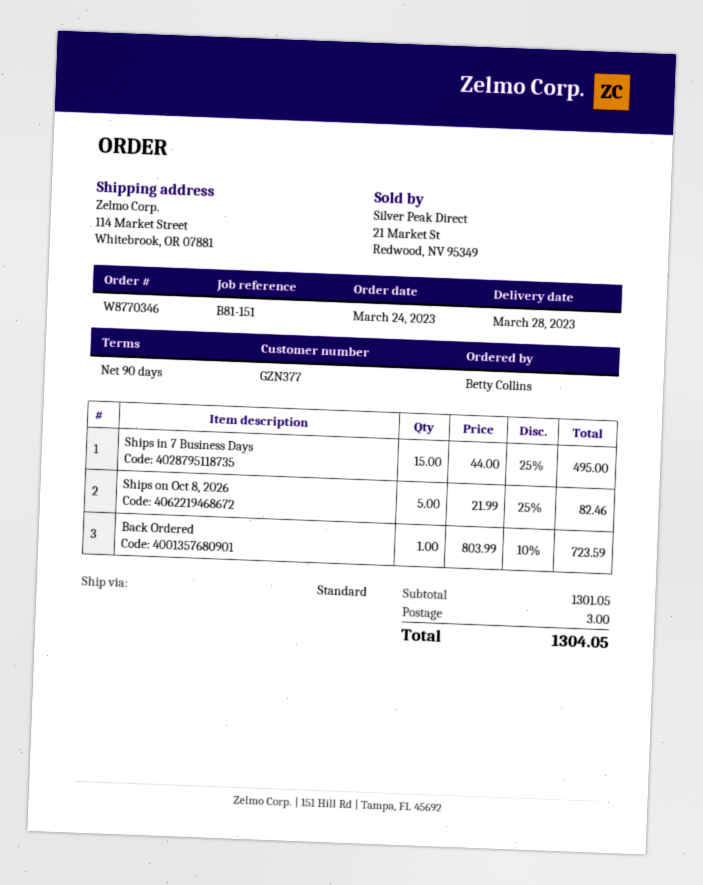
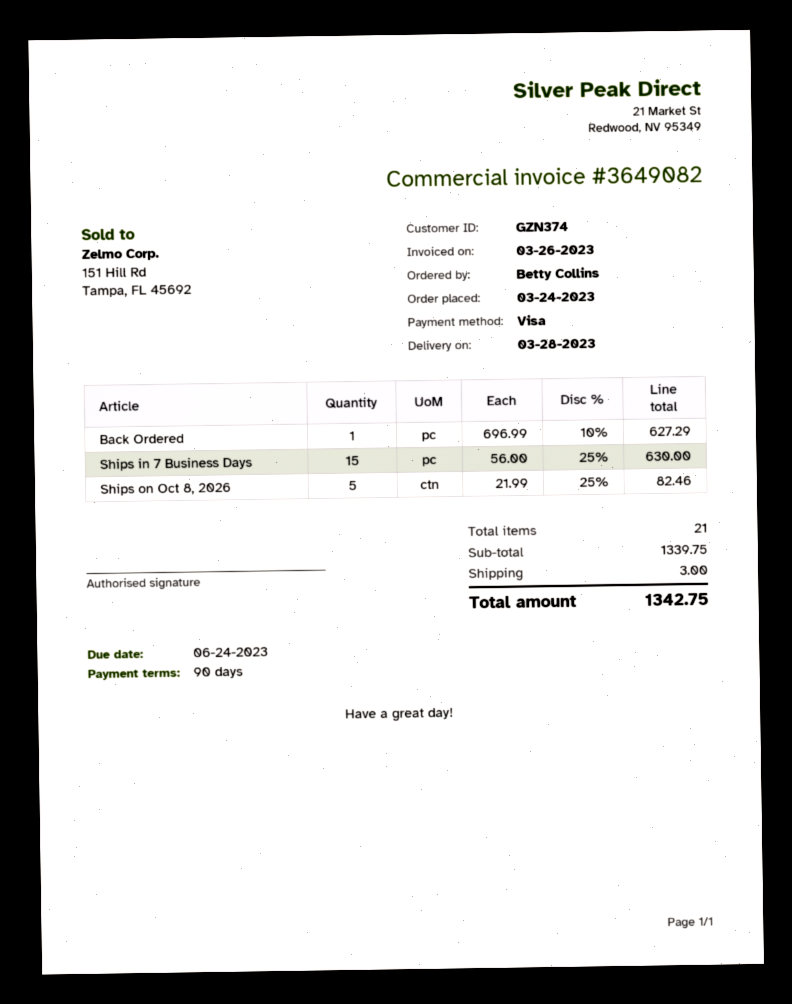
customer number: GZN377 -> GZN374
Ships in 7 Business Days: 15 x 44.00 - 25% = 495.00 -> 15 x 56.00 - 25% = 630.00
Back Ordered: 1 x 803.99 - 10% = 723.59 -> 1 x 696.99 - 10% = 627.29
subtotal: 1301.05 -> 1339.75
total: 1304.05 -> 1342.75

